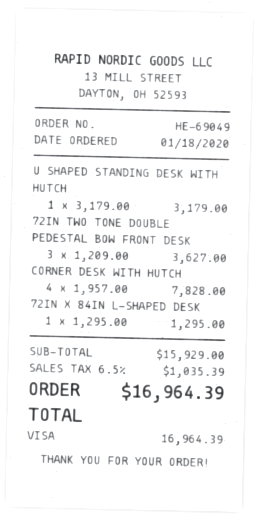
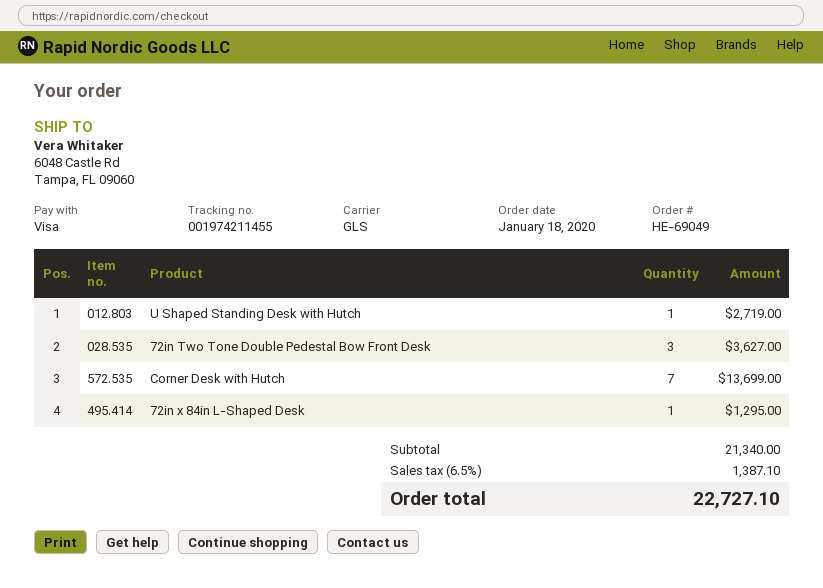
U SHAPED STANDING DESK WITH HUTCH: 1 for 3179.00 -> 1 for 2719.00
CORNER DESK WITH HUTCH: 4 for 7828.00 -> 7 for 13699.00
subtotal: 15929.00 -> 21340.00
tax: 6.5% = 1035.39 -> 6.5% = 1387.10
total: 16964.39 -> 22727.10

